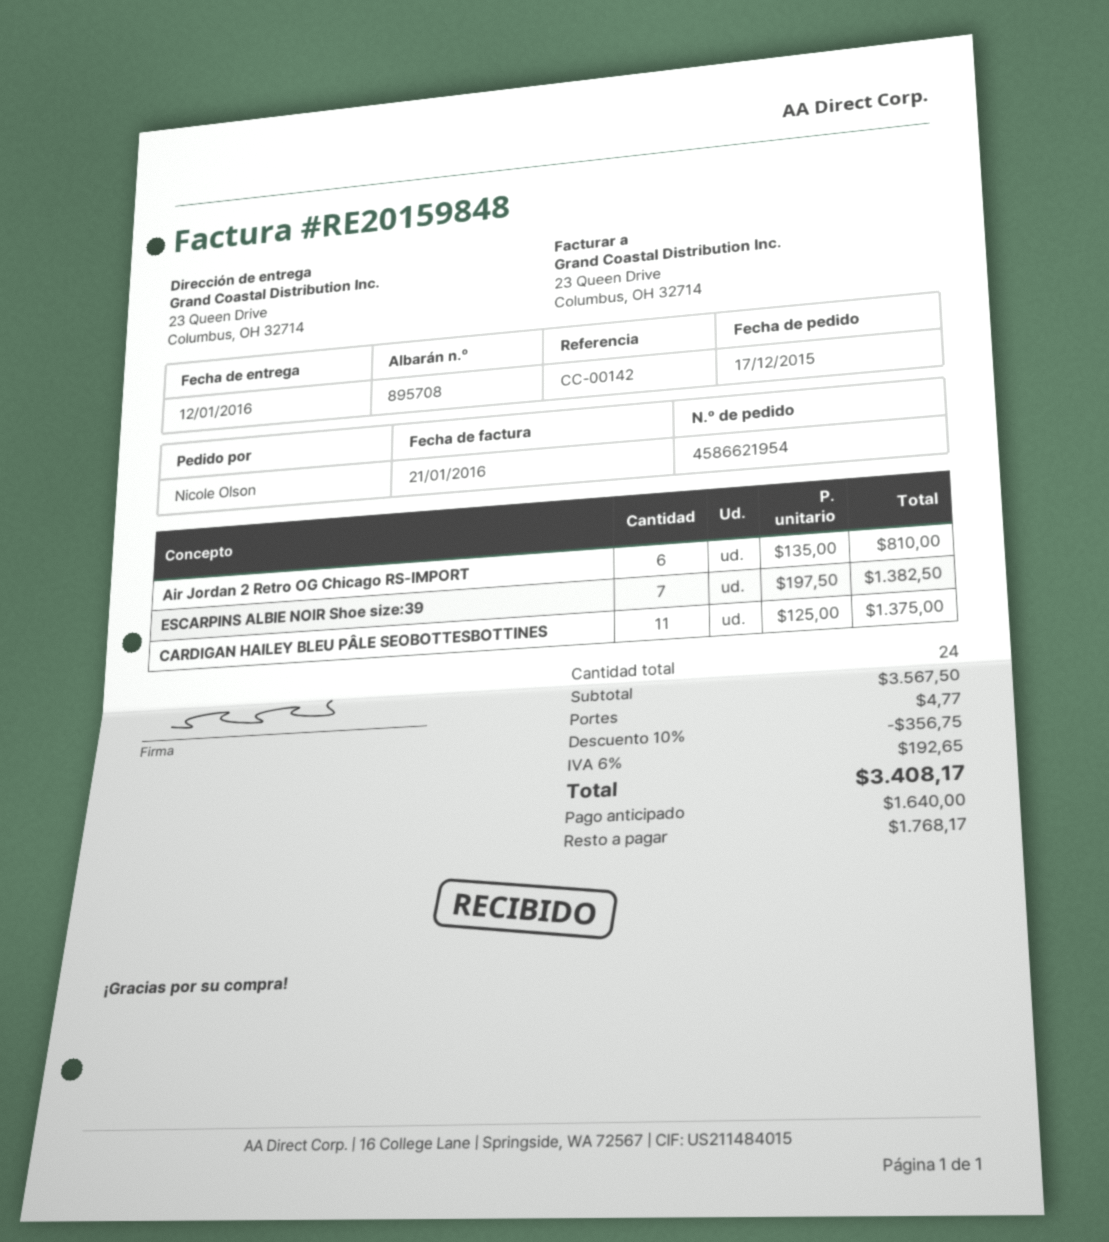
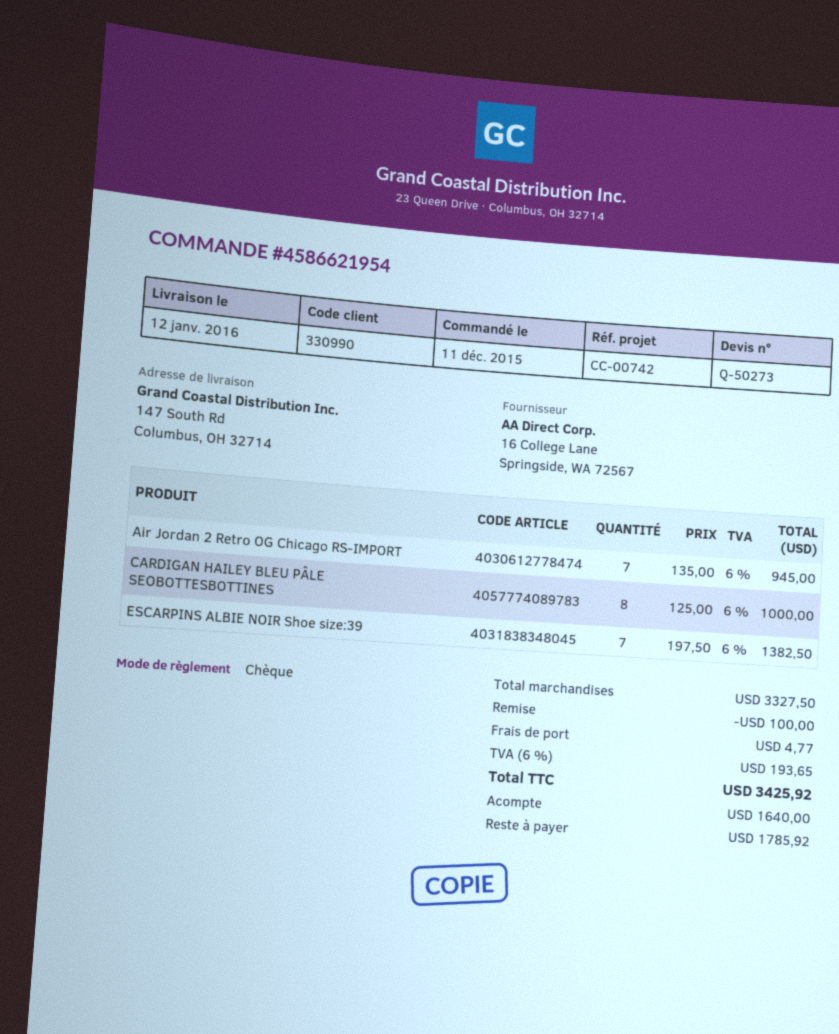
order date: 2015-12-17 -> 2015-12-11
reference: CC-00142 -> CC-00742
ship to: 23 Queen Drive, Columbus, OH 32714 -> 147 South Rd, Columbus, OH 32714
Air Jordan 2 Retro OG Chicago RS-IMPORT: 6 x 135.00 = 810.00 -> 7 x 135.00 = 945.00
CARDIGAN HAILEY BLEU PÂLE SEOBOTTESBOTTINES: 11 x 125.00 = 1375.00 -> 8 x 125.00 = 1000.00
subtotal: 3567.50 -> 3327.50
discount: 356.75 -> 100.00
tax: 6% = 192.65 -> 6% = 193.65
total: 3408.17 -> 3425.92
balance: 1768.17 -> 1785.92

